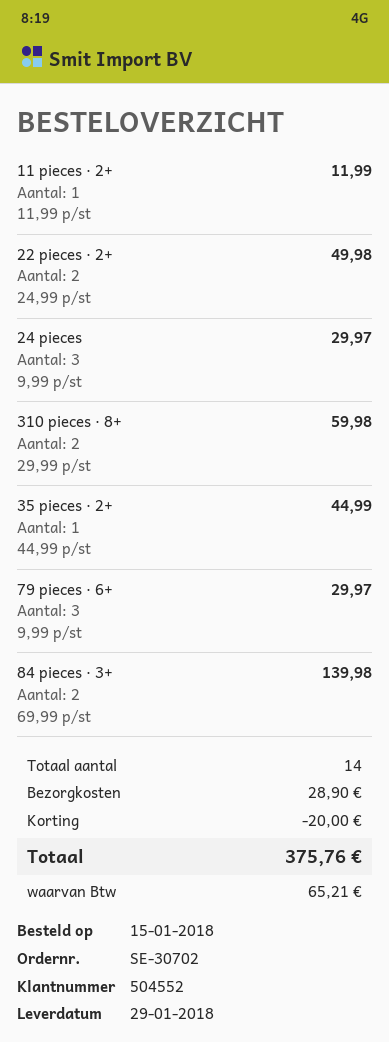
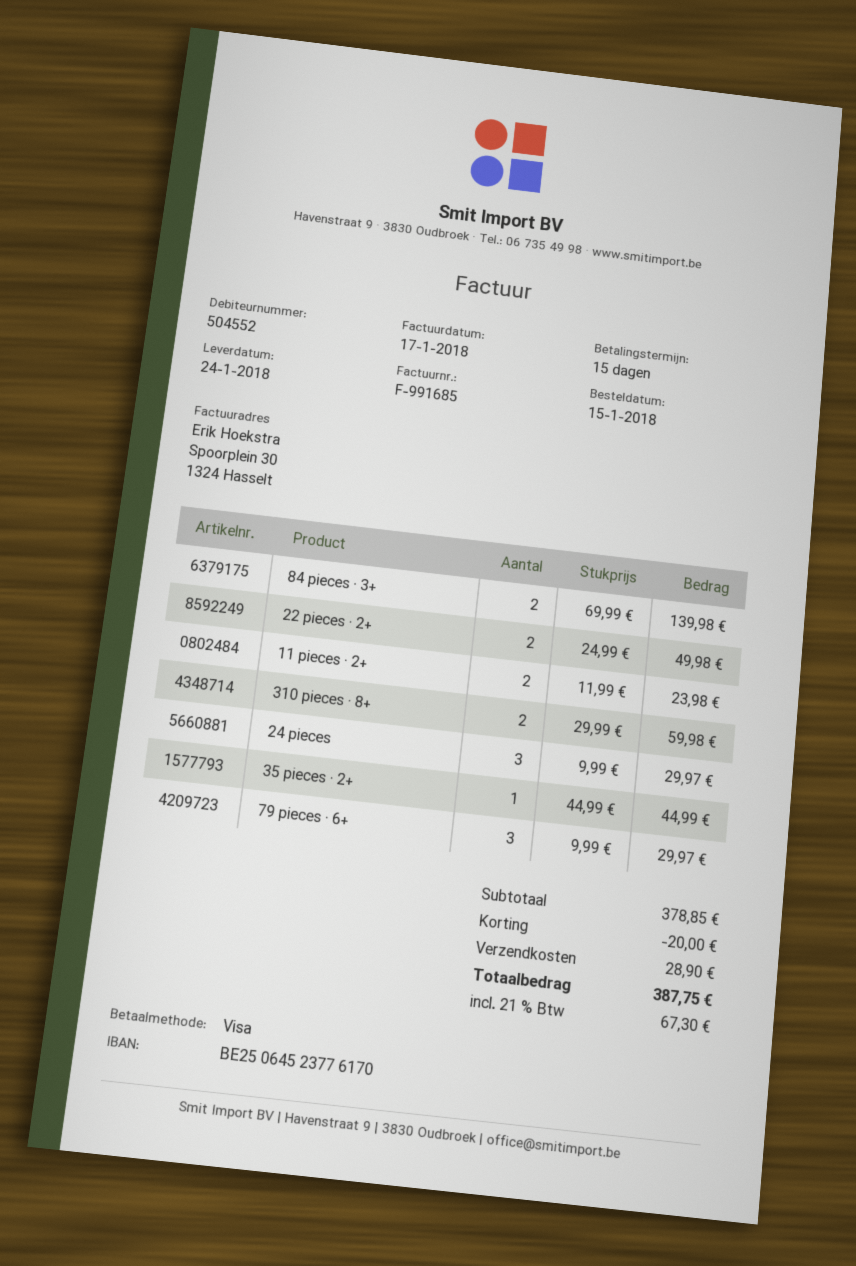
delivery date: 2018-01-29 -> 2018-01-24
11 pieces · 2+: 1 x 11.99 = 11.99 -> 2 x 11.99 = 23.98
tax: 65.21 -> 67.30
total: 375.76 -> 387.75

